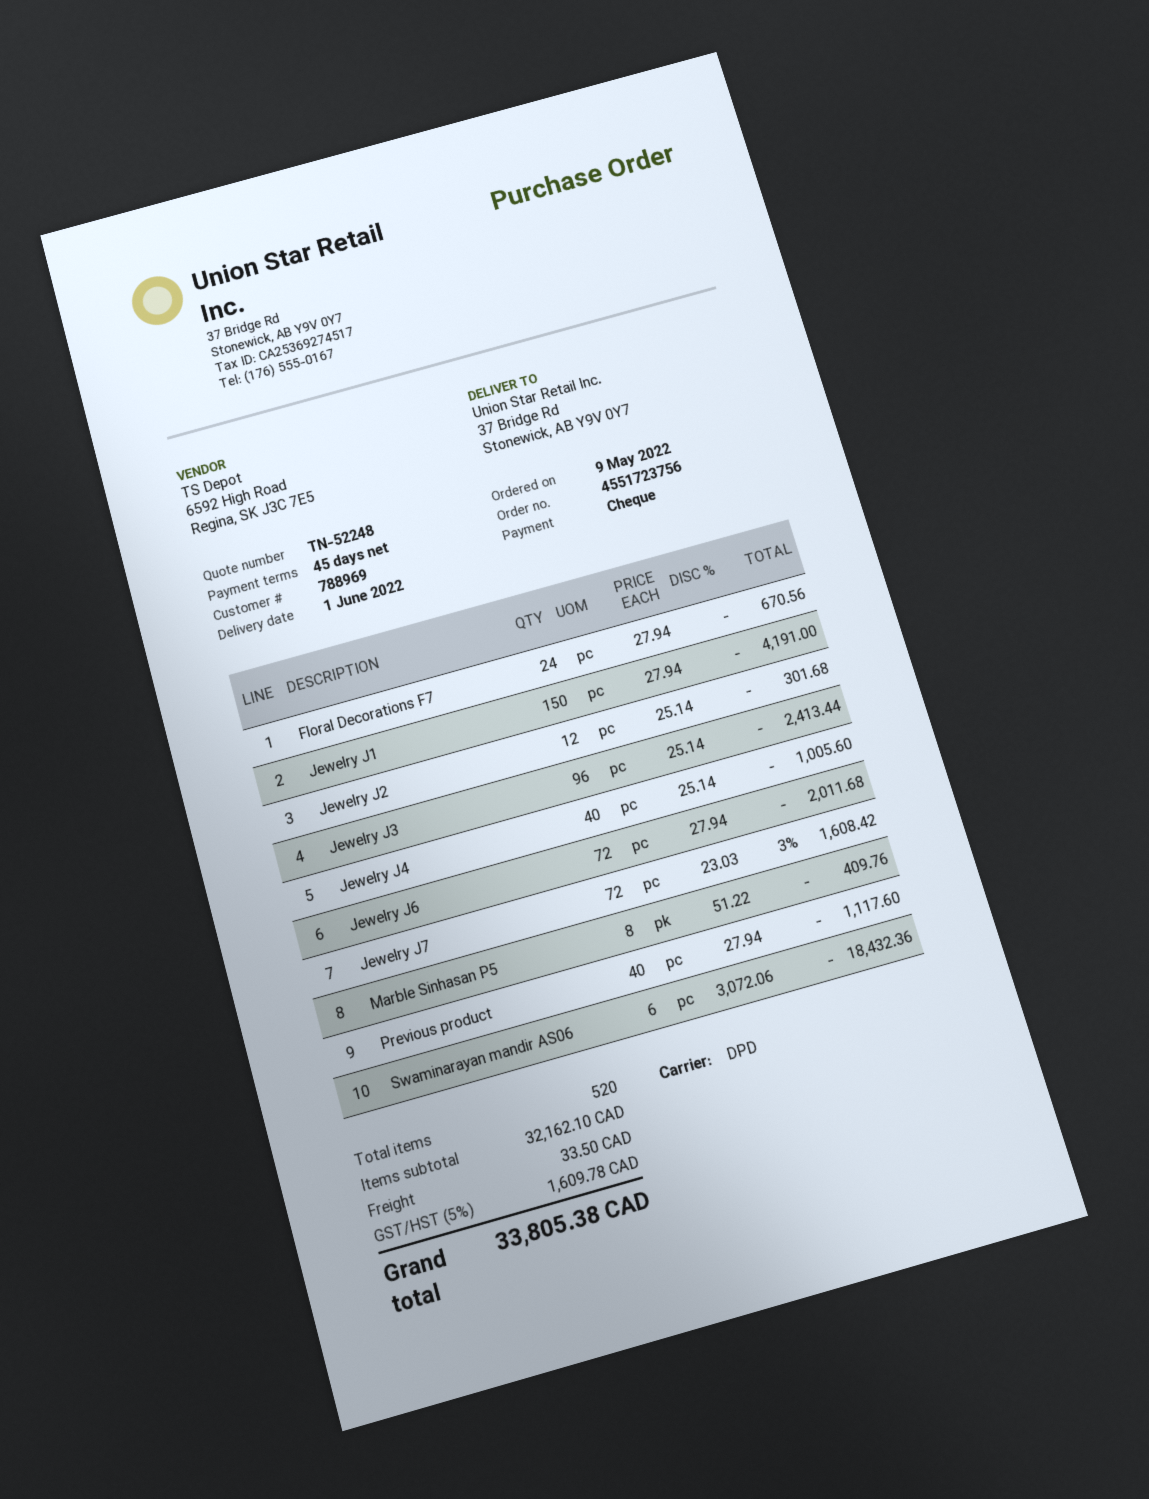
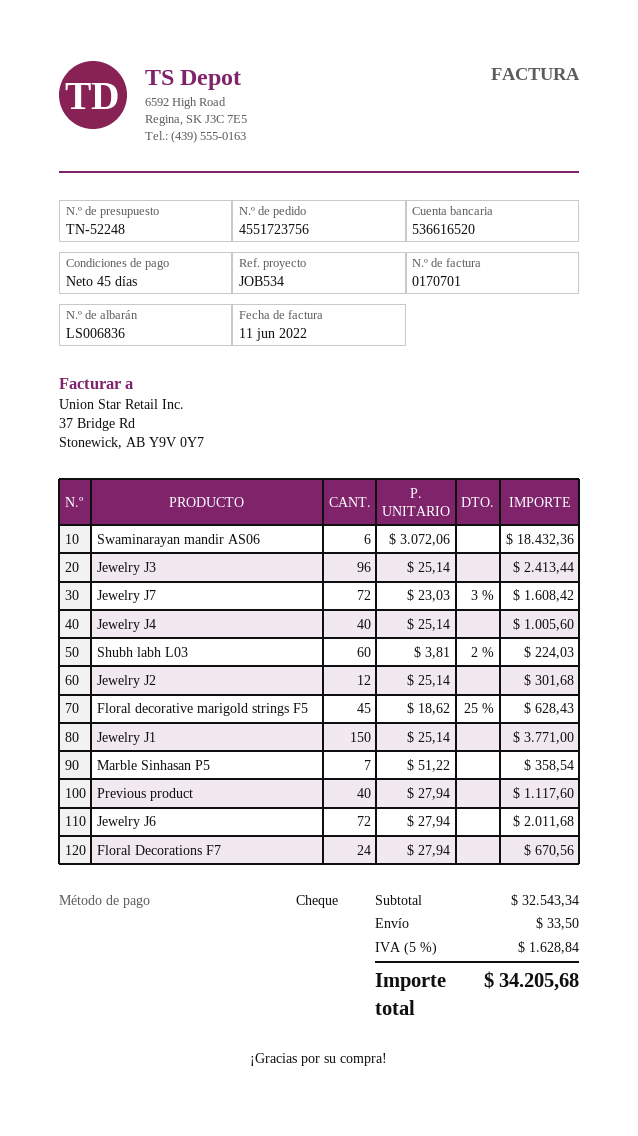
Jewelry J1: 150 x 27.94 = 4191.00 -> 150 x 25.14 = 3771.00
Marble Sinhasan P5: 8 x 51.22 = 409.76 -> 7 x 51.22 = 358.54
Shubh labh L03: none -> 60 x 3.81 - 2% = 224.03
Floral decorative marigold strings F5: none -> 45 x 18.62 - 25% = 628.43
subtotal: 32162.10 -> 32543.34
tax: 5% = 1609.78 -> 5% = 1628.84
total: 33805.38 -> 34205.68

